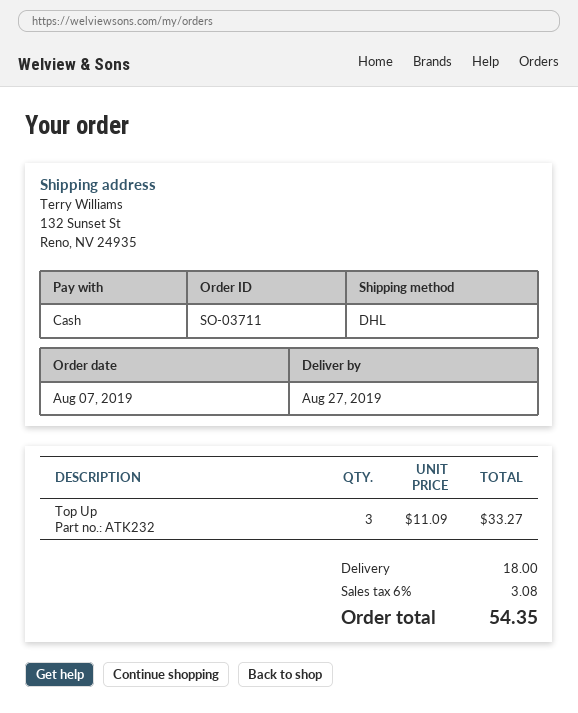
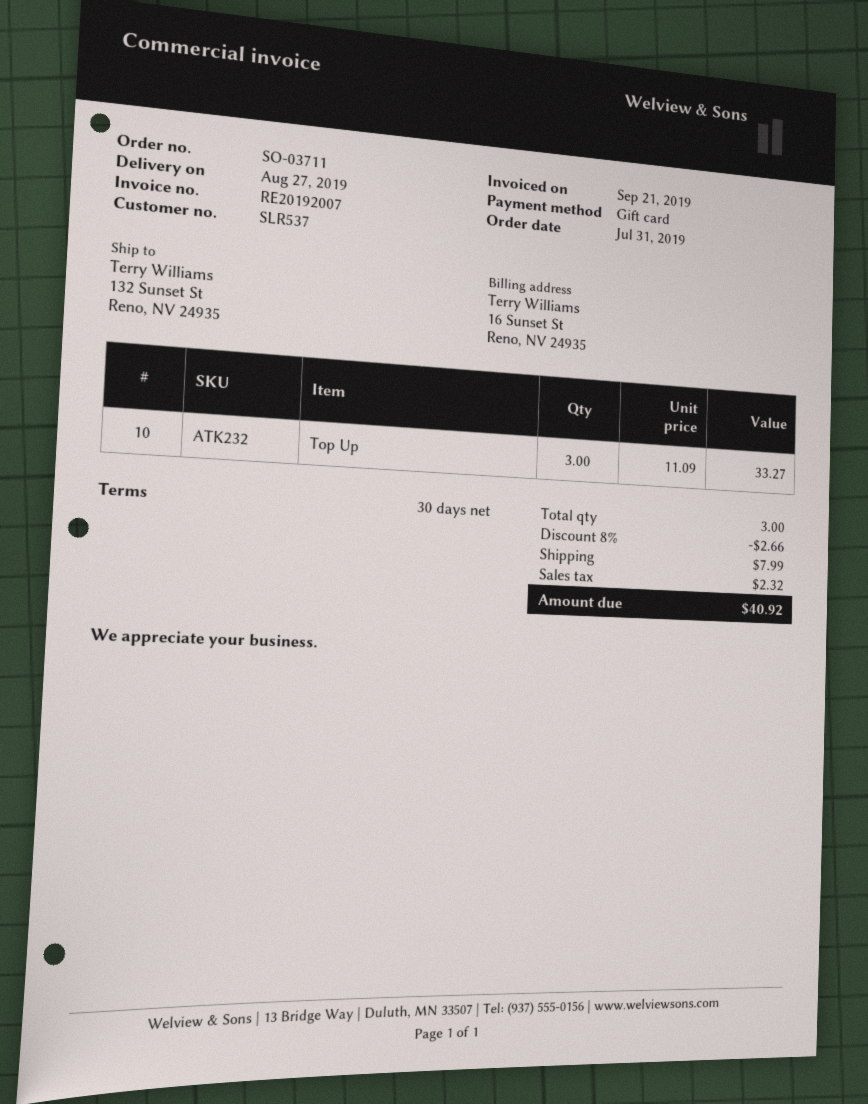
order date: 2019-08-07 -> 2019-07-31
payment method: cash -> gift card
discount: none -> 8% = 2.66
shipping: 18.00 -> 7.99
tax: 3.08 -> 2.32
total: 54.35 -> 40.92

